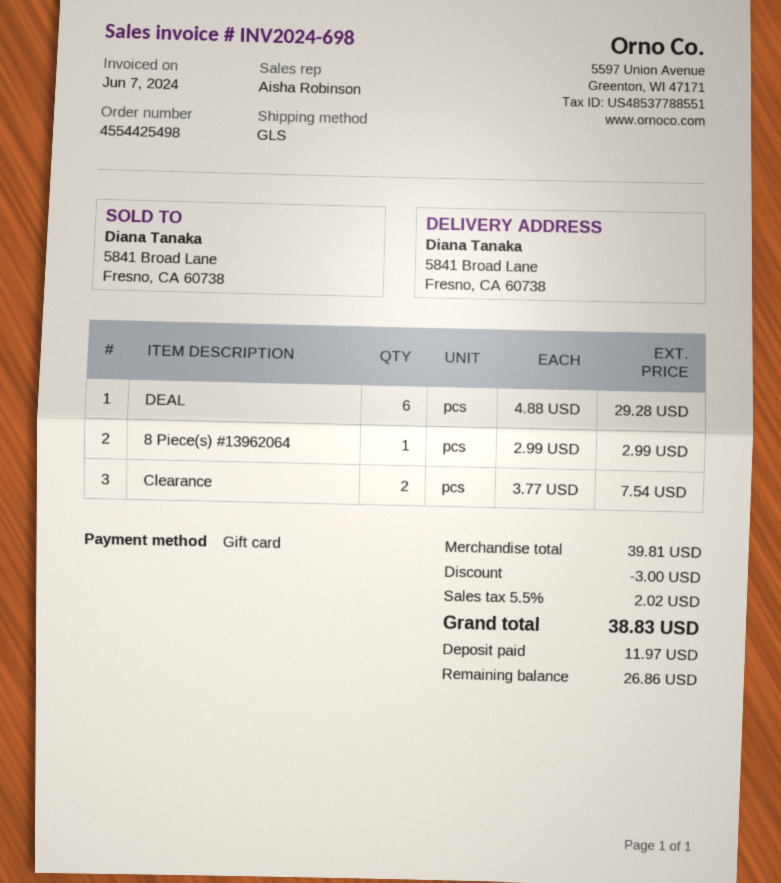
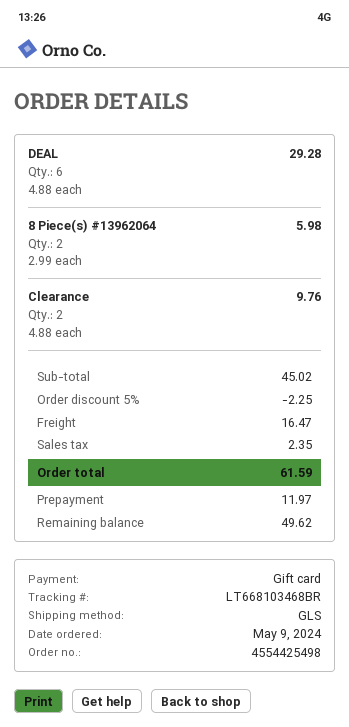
8 Piece(s) #13962064: 1 x 2.99 = 2.99 -> 2 x 2.99 = 5.98
Clearance: 2 x 3.77 = 7.54 -> 2 x 4.88 = 9.76
subtotal: 39.81 -> 45.02
discount: 3.00 -> 2.25
shipping: none -> 16.47
tax: 2.02 -> 2.35
total: 38.83 -> 61.59
balance: 26.86 -> 49.62

